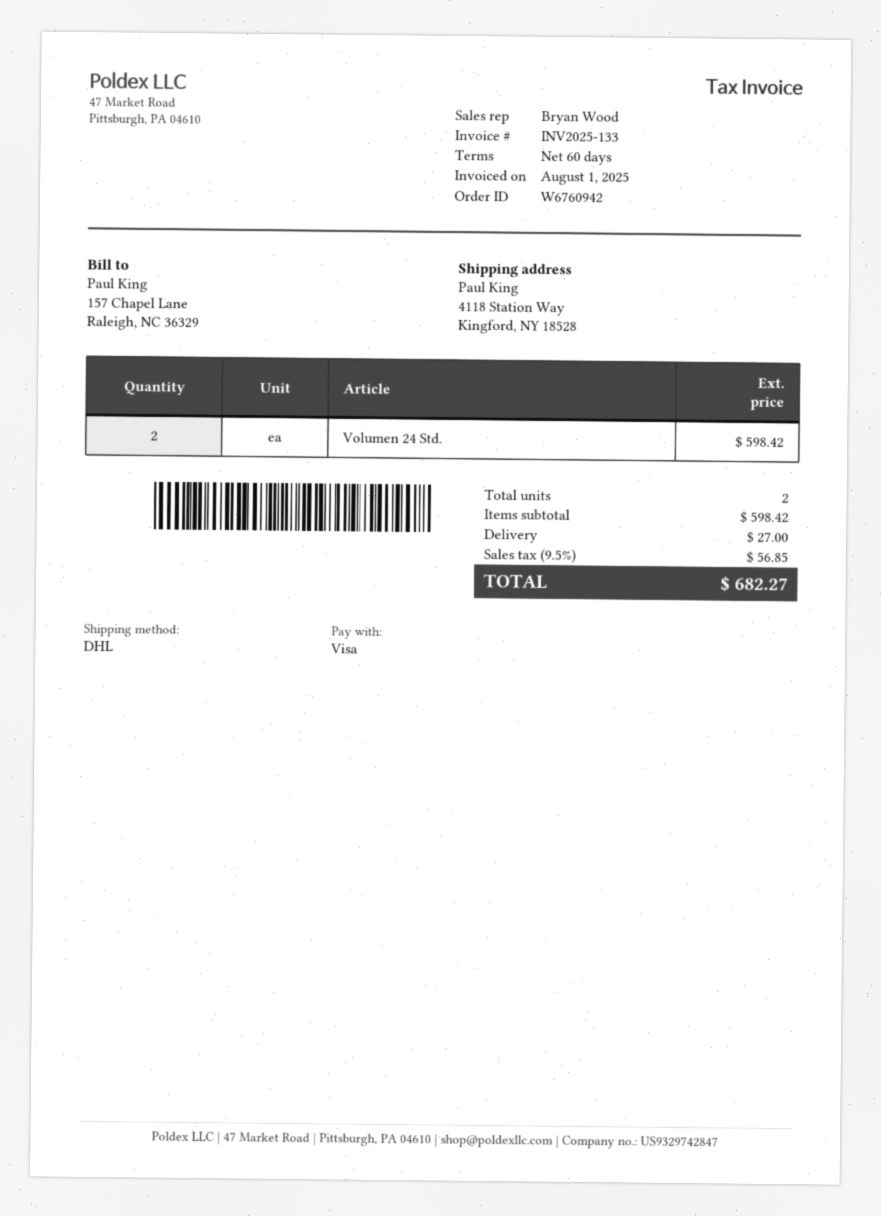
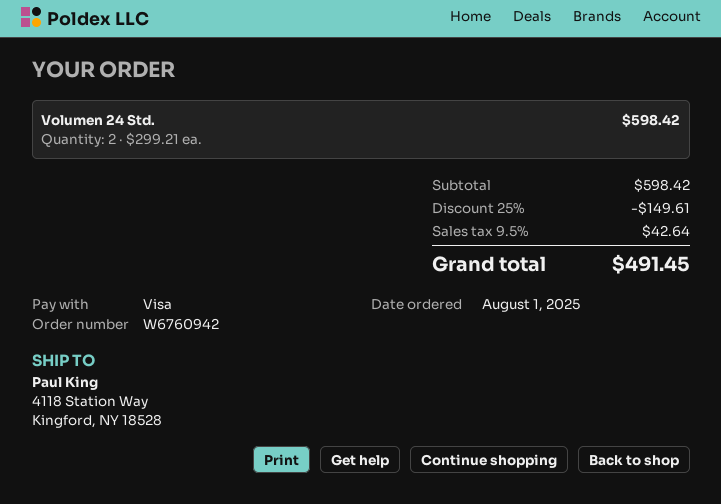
discount: none -> 25% = 149.61
shipping: 27.00 -> none
tax: 9.5% = 56.85 -> 9.5% = 42.64
total: 682.27 -> 491.45

